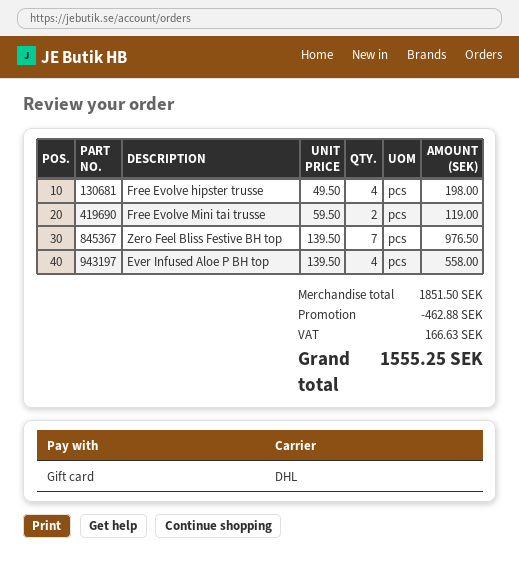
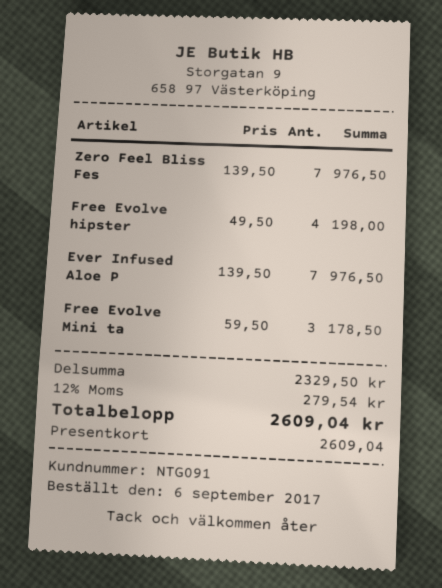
Free Evolve Mini tai trusse: 2 x 59.50 = 119.00 -> 3 x 59.50 = 178.50
Ever Infused Aloe P BH top: 4 x 139.50 = 558.00 -> 7 x 139.50 = 976.50
subtotal: 1851.50 -> 2329.50
discount: 462.88 -> none
tax: 166.63 -> 279.54
total: 1555.25 -> 2609.04

